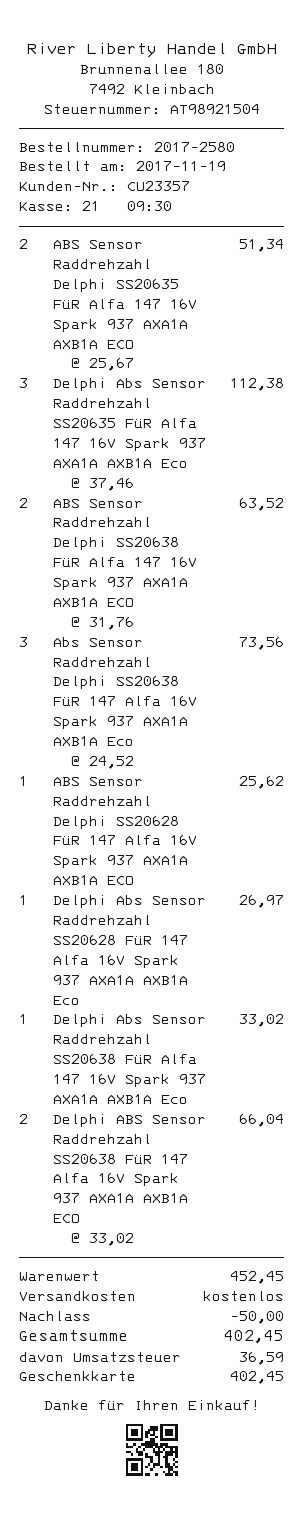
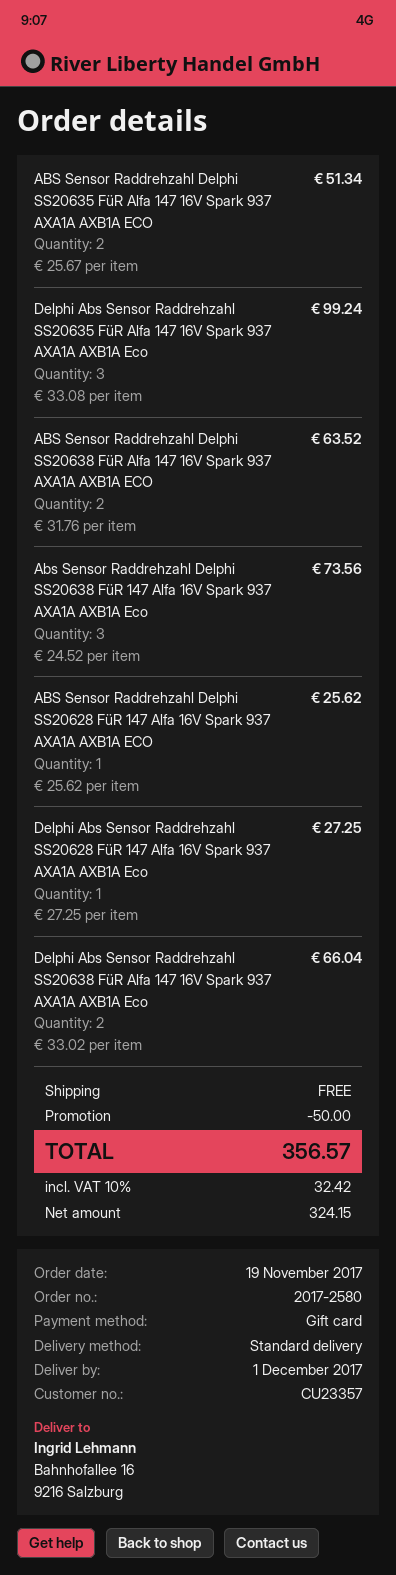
Delphi Abs Sensor Raddrehzahl SS20635 FüR Alfa 147 16V Spark 937 AXA1A AXB1A Eco: 3 x 37.46 = 112.38 -> 3 x 33.08 = 99.24
Delphi Abs Sensor Raddrehzahl SS20628 FüR 147 Alfa 16V Spark 937 AXA1A AXB1A Eco: 1 x 26.97 = 26.97 -> 1 x 27.25 = 27.25
Delphi Abs Sensor Raddrehzahl SS20638 FüR Alfa 147 16V Spark 937 AXA1A AXB1A Eco: 1 x 33.02 = 33.02 -> 2 x 33.02 = 66.04
Delphi ABS Sensor Raddrehzahl SS20638 FüR 147 Alfa 16V Spark 937 AXA1A AXB1A ECO: 2 x 33.02 = 66.04 -> none
tax: 36.59 -> 32.42
total: 402.45 -> 356.57

